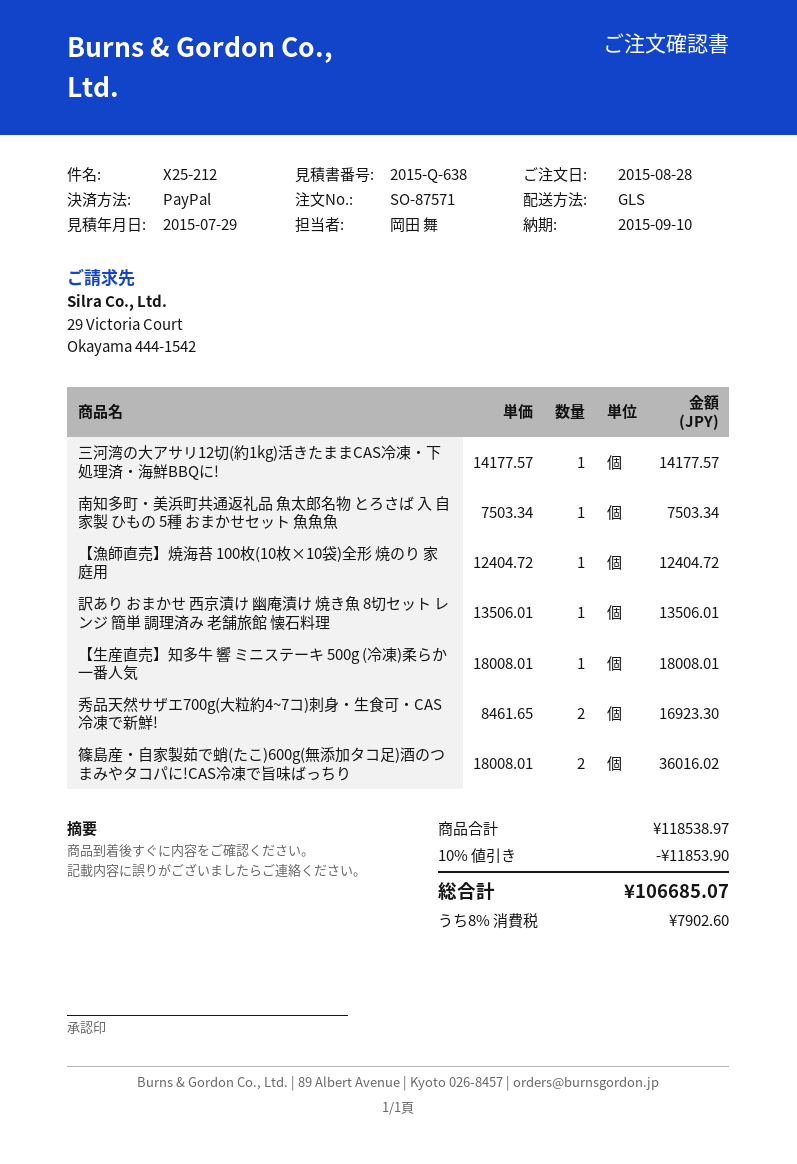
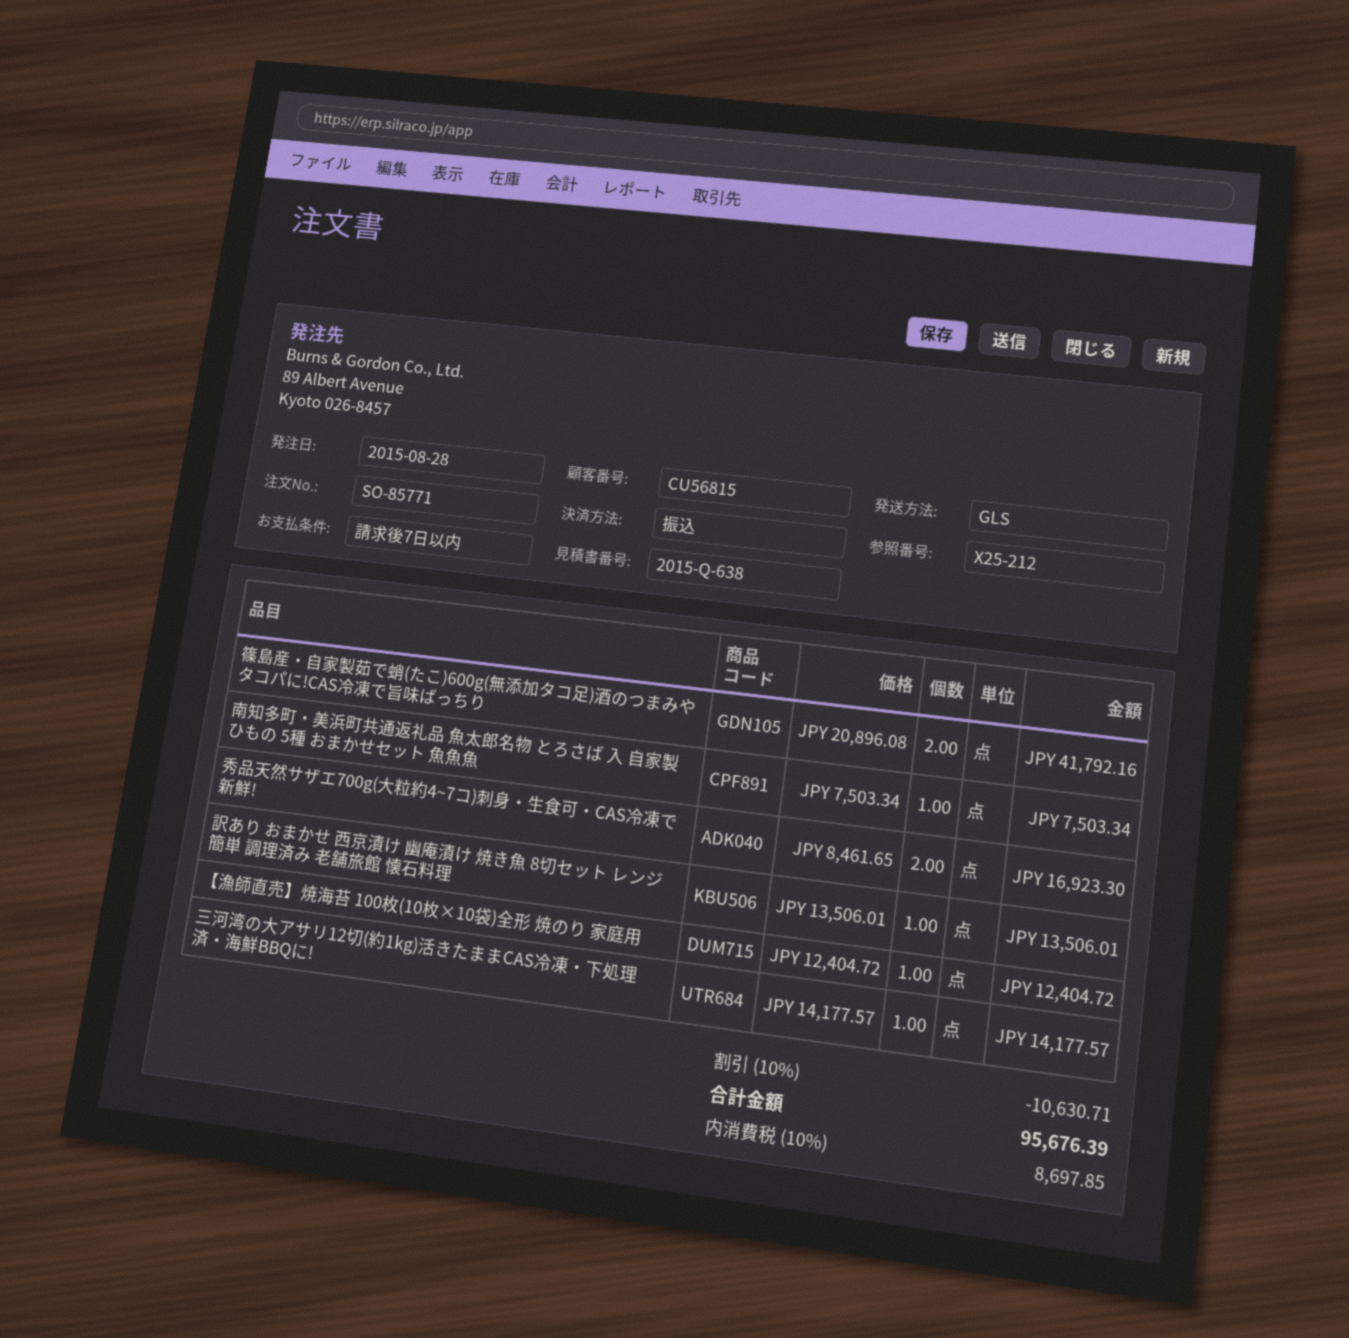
order number: SO-87571 -> SO-85771
payment method: PayPal -> bank transfer
【生産直売】知多牛 響 ミニステーキ 500g (冷凍)柔らか 一番人気: 1 x 18008.01 = 18008.01 -> none
篠島産・自家製茹で蛸(たこ)600g(無添加タコ足)酒のつまみやタコパに!CAS冷凍で旨味ばっちり: 2 x 18008.01 = 36016.02 -> 2 x 20896.08 = 41792.16
discount: 10% = 11853.90 -> 10% = 10630.71
tax: 8% = 7902.60 -> 10% = 8697.85
total: 106685.07 -> 95676.39

